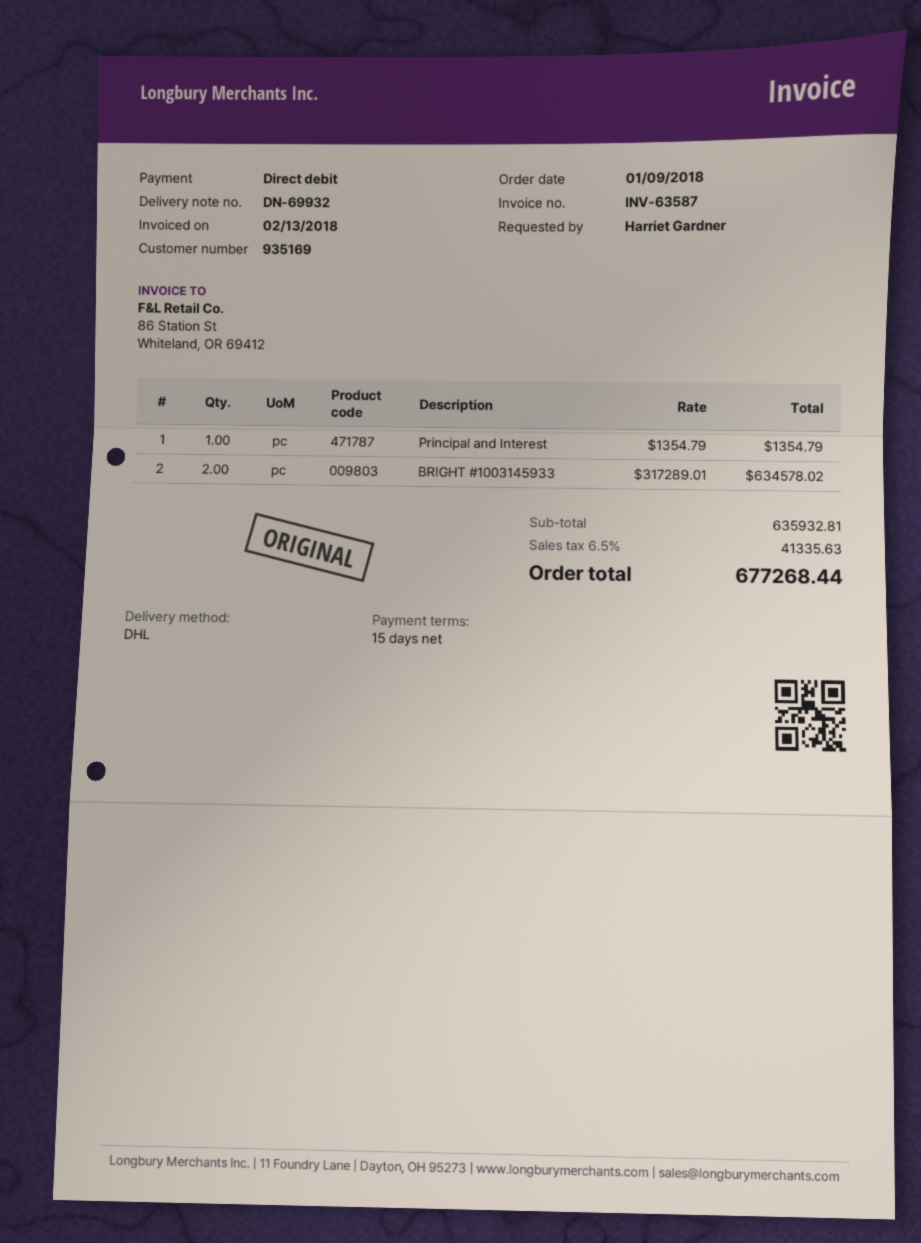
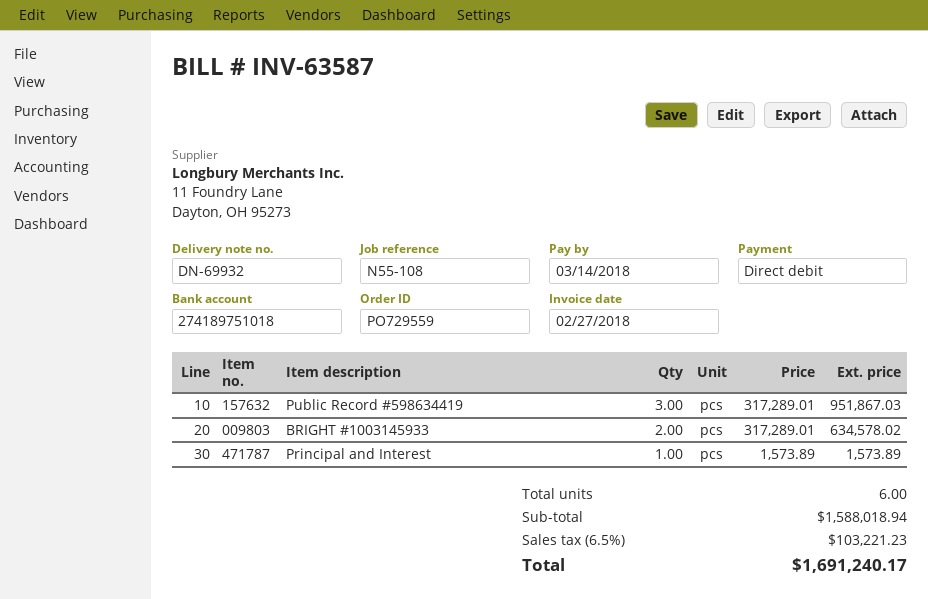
invoice date: 2018-02-13 -> 2018-02-27
Principal and Interest: 1 x 1354.79 = 1354.79 -> 1 x 1573.89 = 1573.89
Public Record #598634419: none -> 3 x 317289.01 = 951867.03
subtotal: 635932.81 -> 1588018.94
tax: 6.5% = 41335.63 -> 6.5% = 103221.23
total: 677268.44 -> 1691240.17

